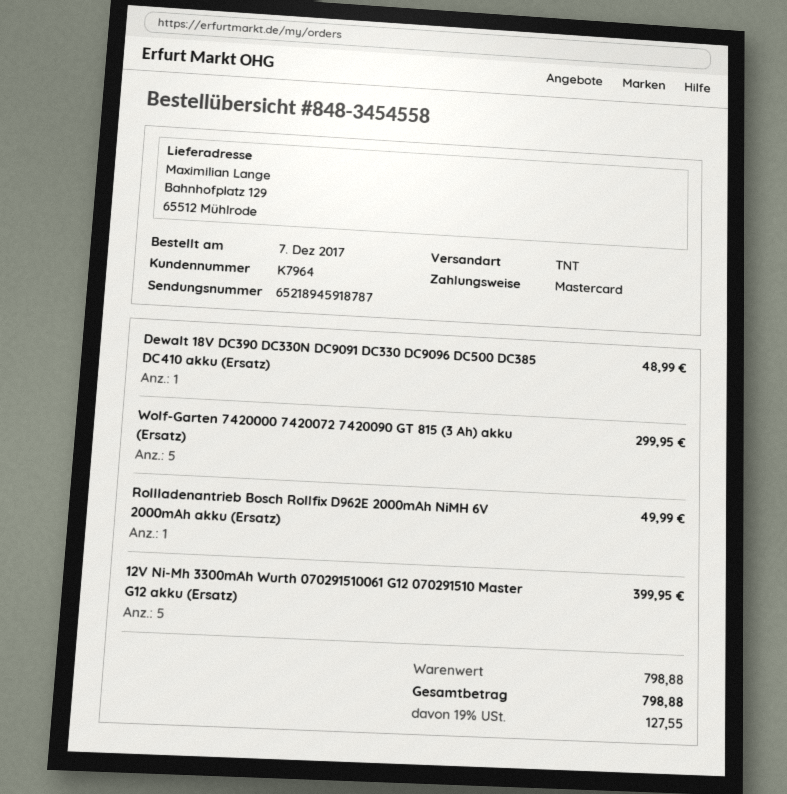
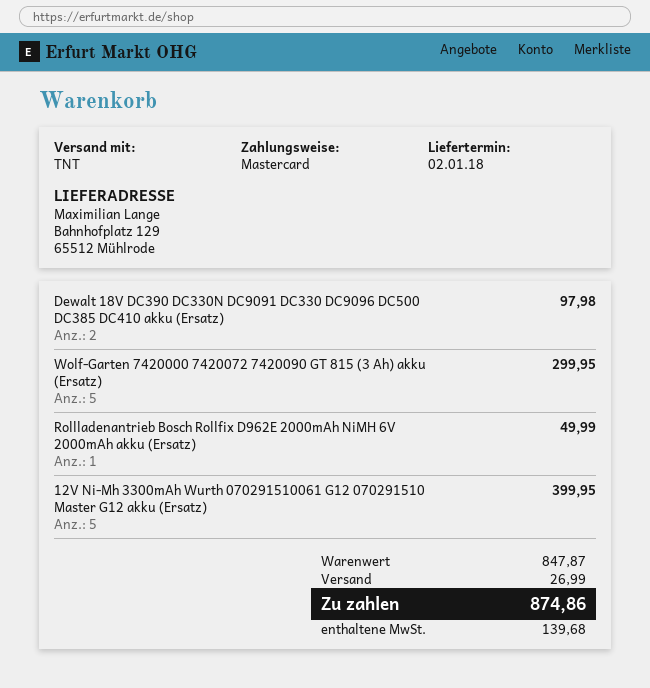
Dewalt 18V DC390 DC330N DC9091 DC330 DC9096 DC500 DC385 DC410 akku (Ersatz): 1 for 48.99 -> 2 for 97.98
subtotal: 798.88 -> 847.87
shipping: none -> 26.99
tax: 127.55 -> 139.68
total: 798.88 -> 874.86

